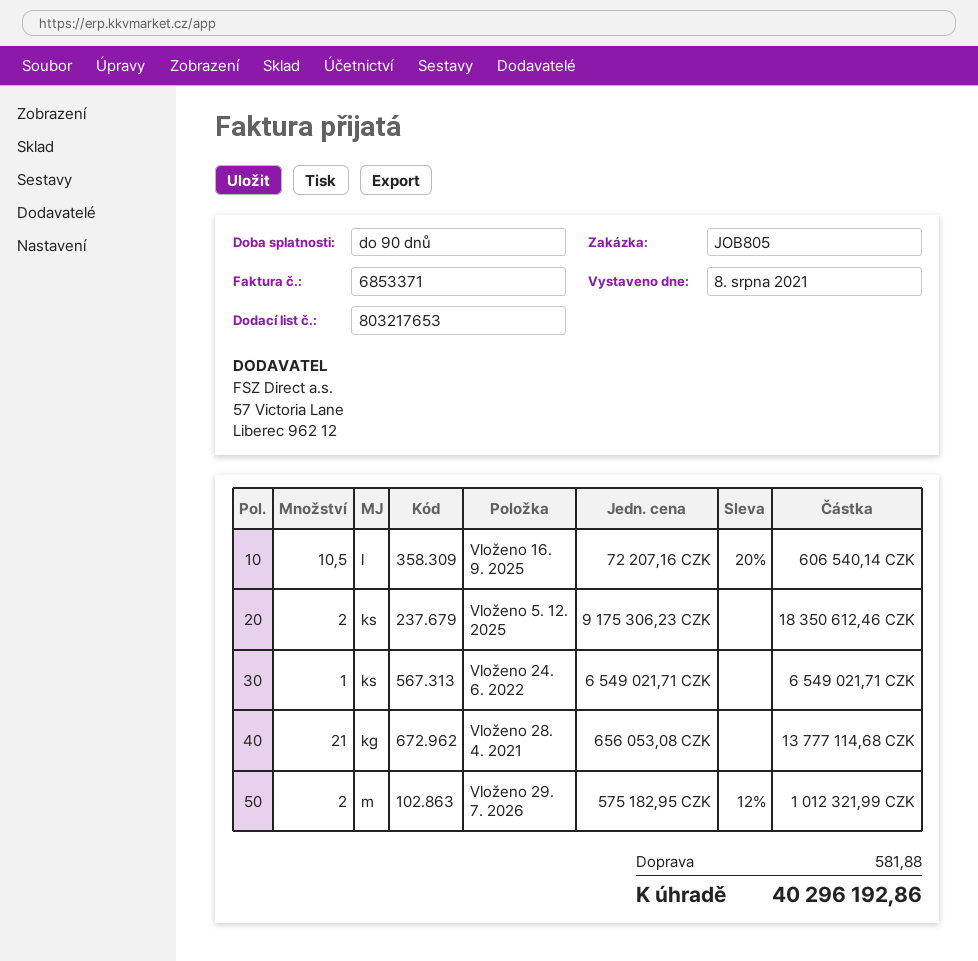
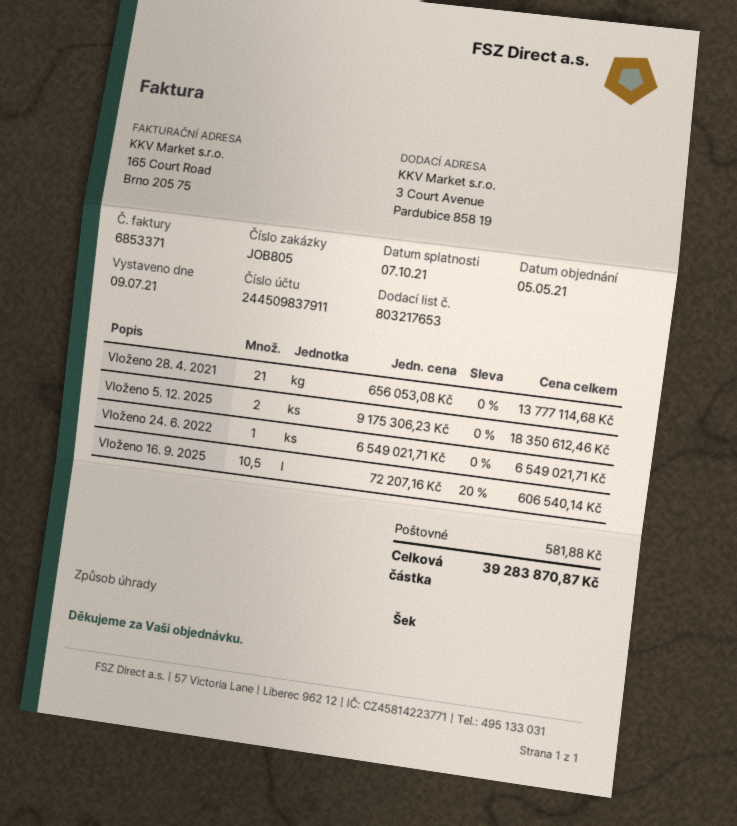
invoice date: 2021-08-08 -> 2021-07-09
Vloženo 29. 7. 2026: 2 x 575182.95 - 12% = 1012321.99 -> none
total: 40296192.86 -> 39283870.87

